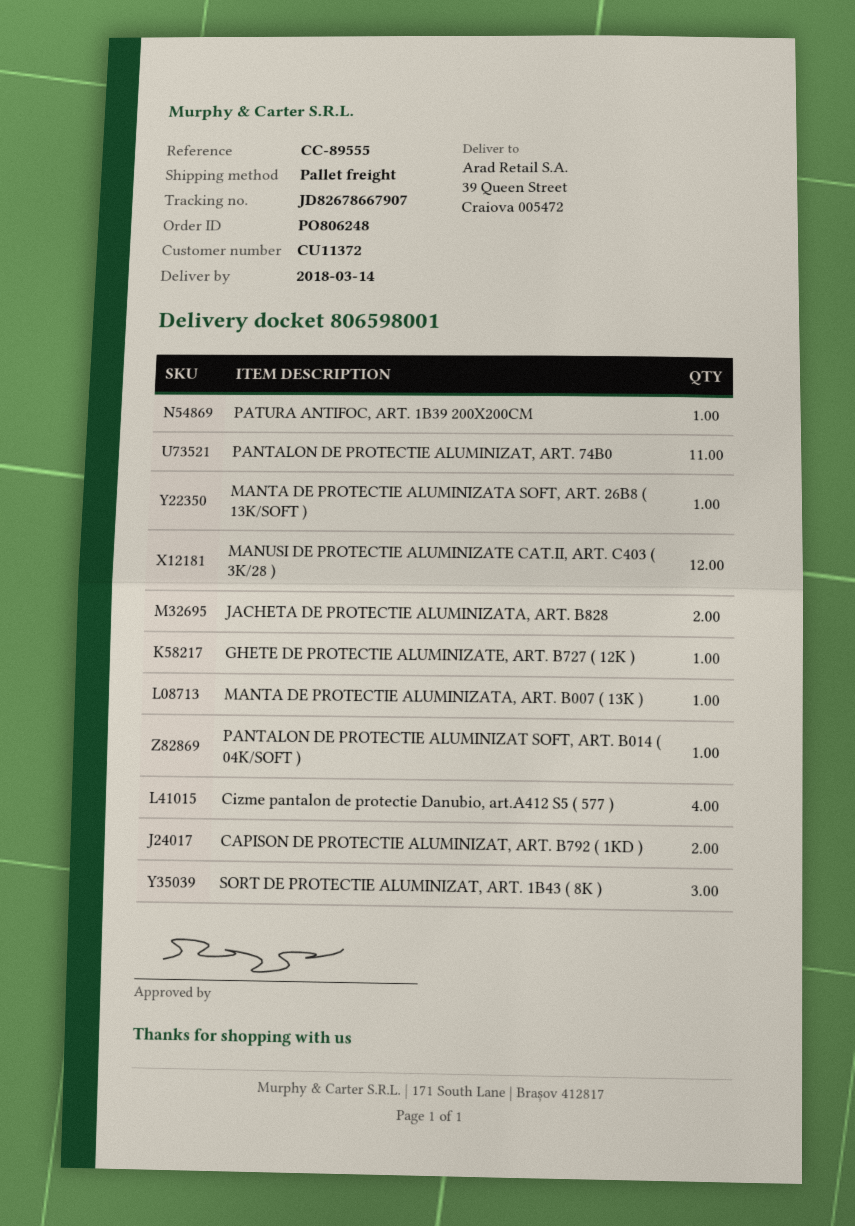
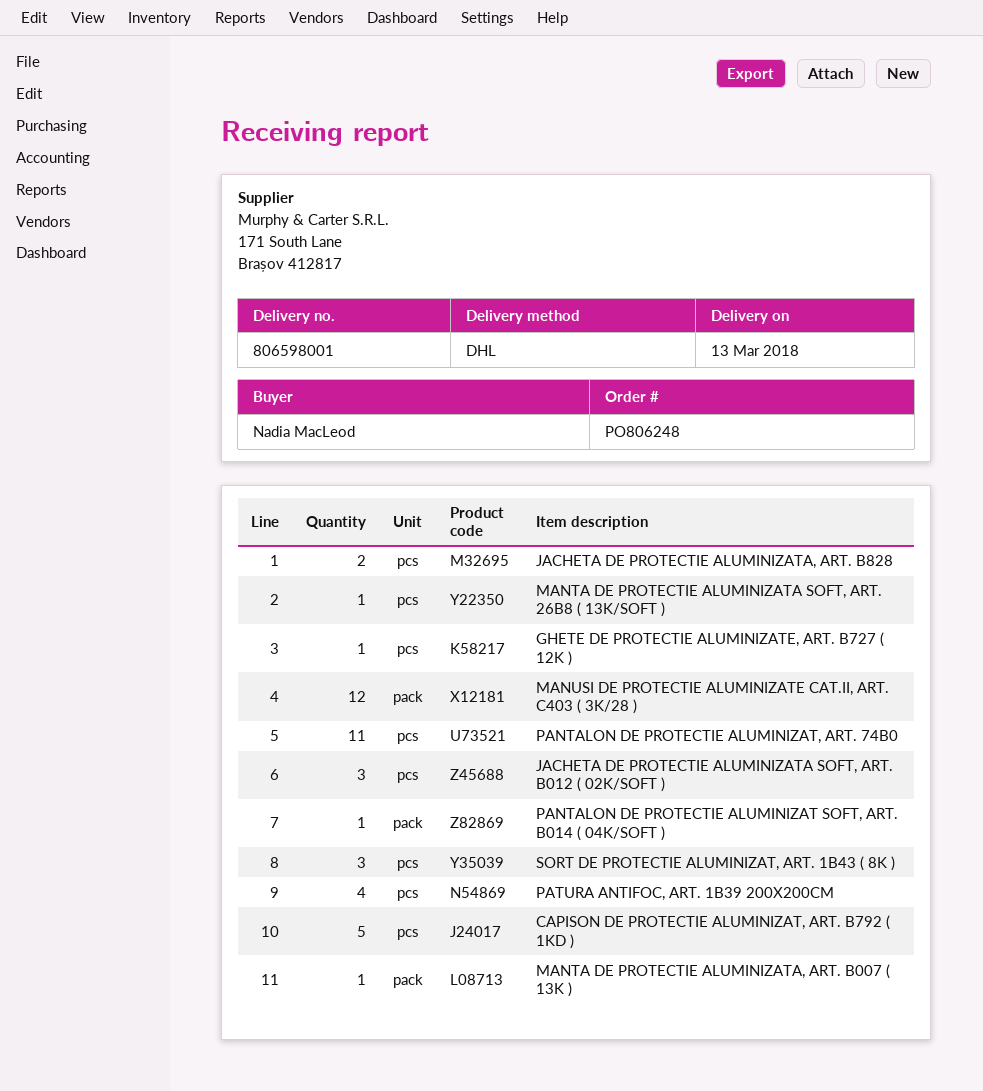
delivery date: 2018-03-14 -> 2018-03-13
shipping method: pallet freight -> DHL
PATURA ANTIFOC, ART. 1B39 200X200CM: 1 -> 4
Cizme pantalon de protectie Danubio, art.A412 S5 ( 577 ): 4 -> none
CAPISON DE PROTECTIE ALUMINIZAT, ART. B792 ( 1KD ): 2 -> 5
JACHETA DE PROTECTIE ALUMINIZATA SOFT, ART. B012 ( 02K/SOFT ): none -> 3

